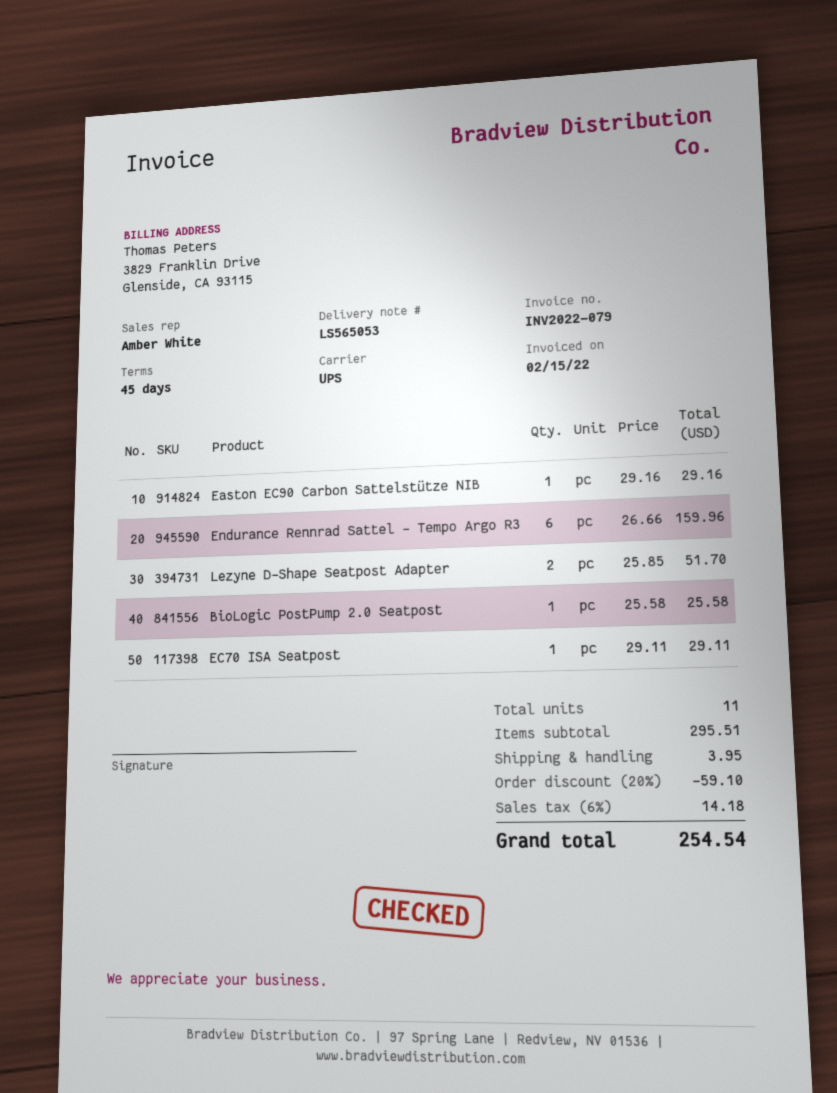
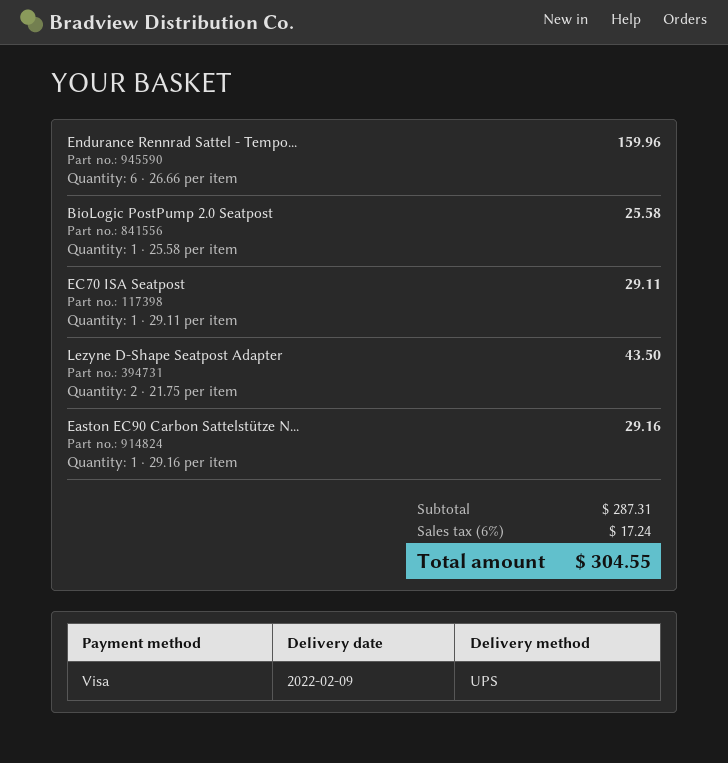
Lezyne D-Shape Seatpost Adapter: 2 x 25.85 = 51.70 -> 2 x 21.75 = 43.50
subtotal: 295.51 -> 287.31
discount: 20% = 59.10 -> none
shipping: 3.95 -> none
tax: 6% = 14.18 -> 6% = 17.24
total: 254.54 -> 304.55

